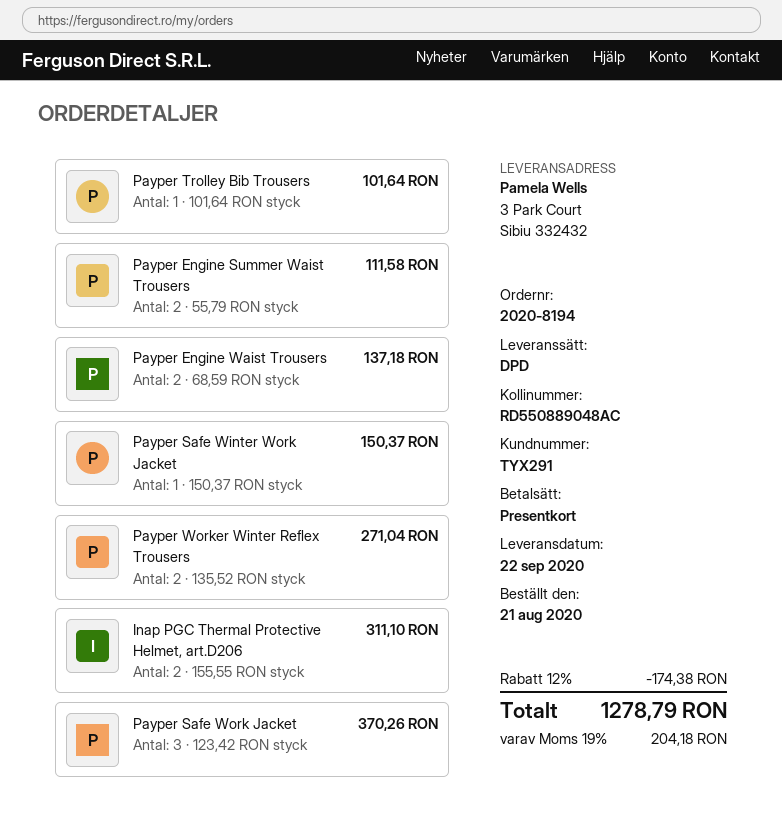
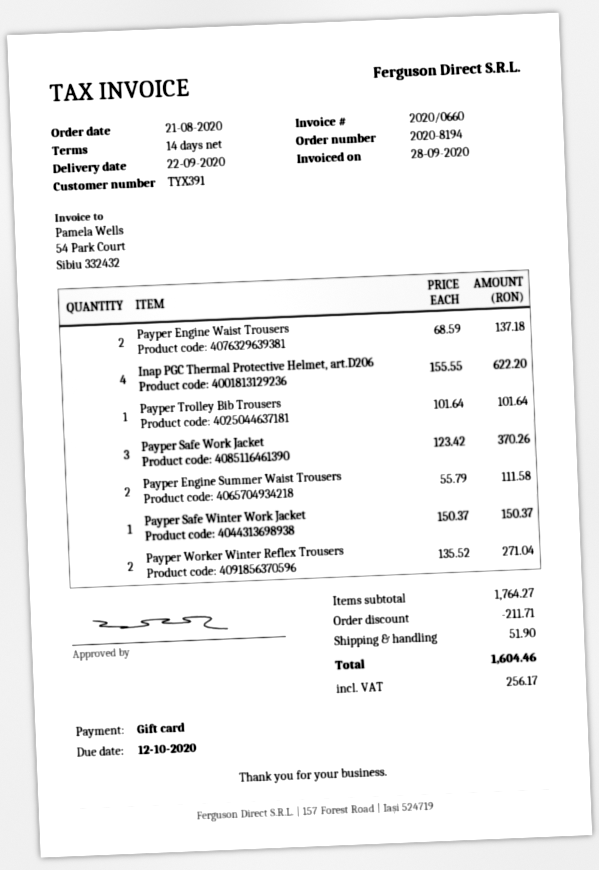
customer number: TYX291 -> TYX391
Inap PGC Thermal Protective Helmet, art.D206: 2 x 155.55 = 311.10 -> 4 x 155.55 = 622.20
discount: 174.38 -> 211.71
shipping: none -> 51.90
tax: 204.18 -> 256.17
total: 1278.79 -> 1604.46

